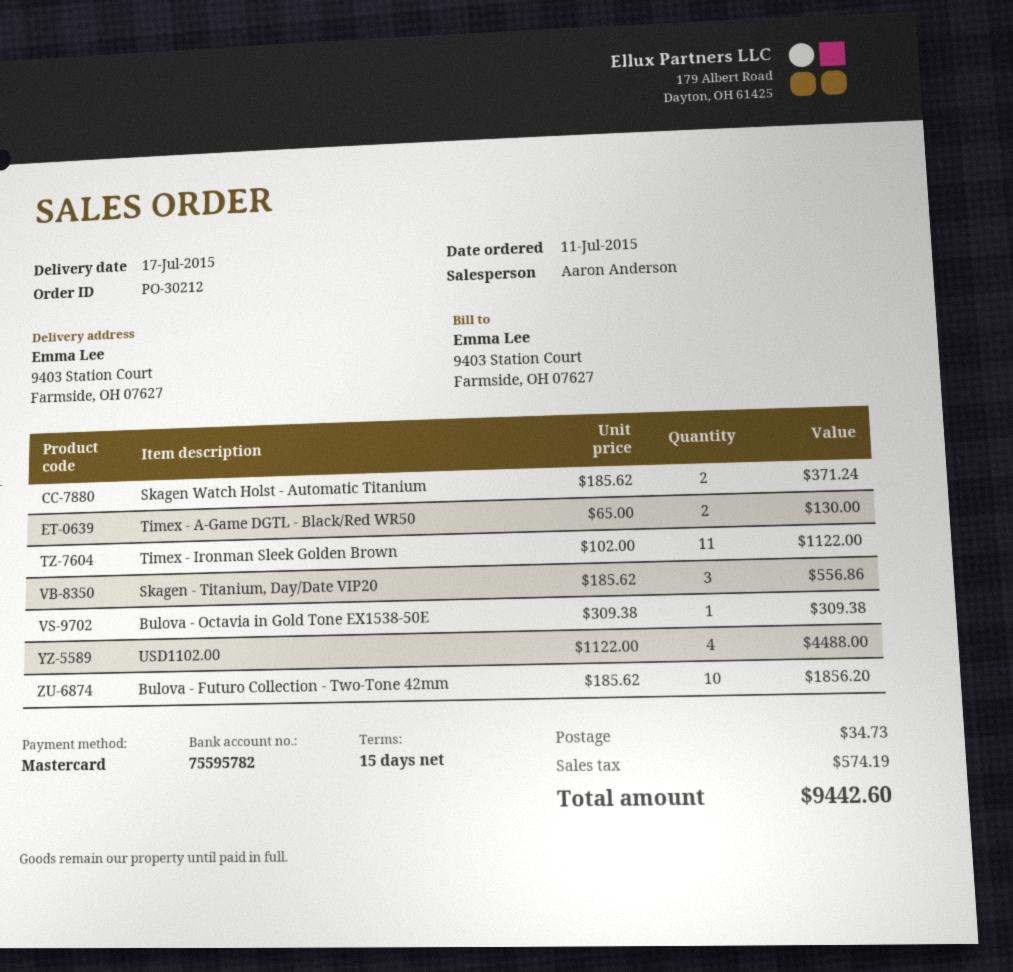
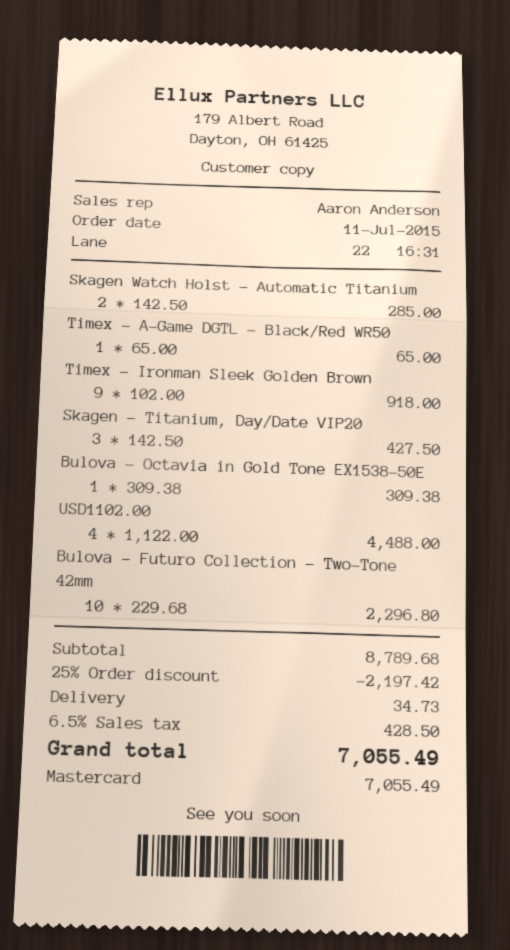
Skagen Watch Holst - Automatic Titanium: 2 x 185.62 = 371.24 -> 2 x 142.50 = 285.00
Timex - A-Game DGTL - Black/Red WR50: 2 x 65.00 = 130.00 -> 1 x 65.00 = 65.00
Timex - Ironman Sleek Golden Brown: 11 x 102.00 = 1122.00 -> 9 x 102.00 = 918.00
Skagen - Titanium, Day/Date VIP20: 3 x 185.62 = 556.86 -> 3 x 142.50 = 427.50
Bulova - Futuro Collection - Two-Tone 42mm: 10 x 185.62 = 1856.20 -> 10 x 229.68 = 2296.80
discount: none -> 25% = 2197.42
tax: 574.19 -> 428.50
total: 9442.60 -> 7055.49

